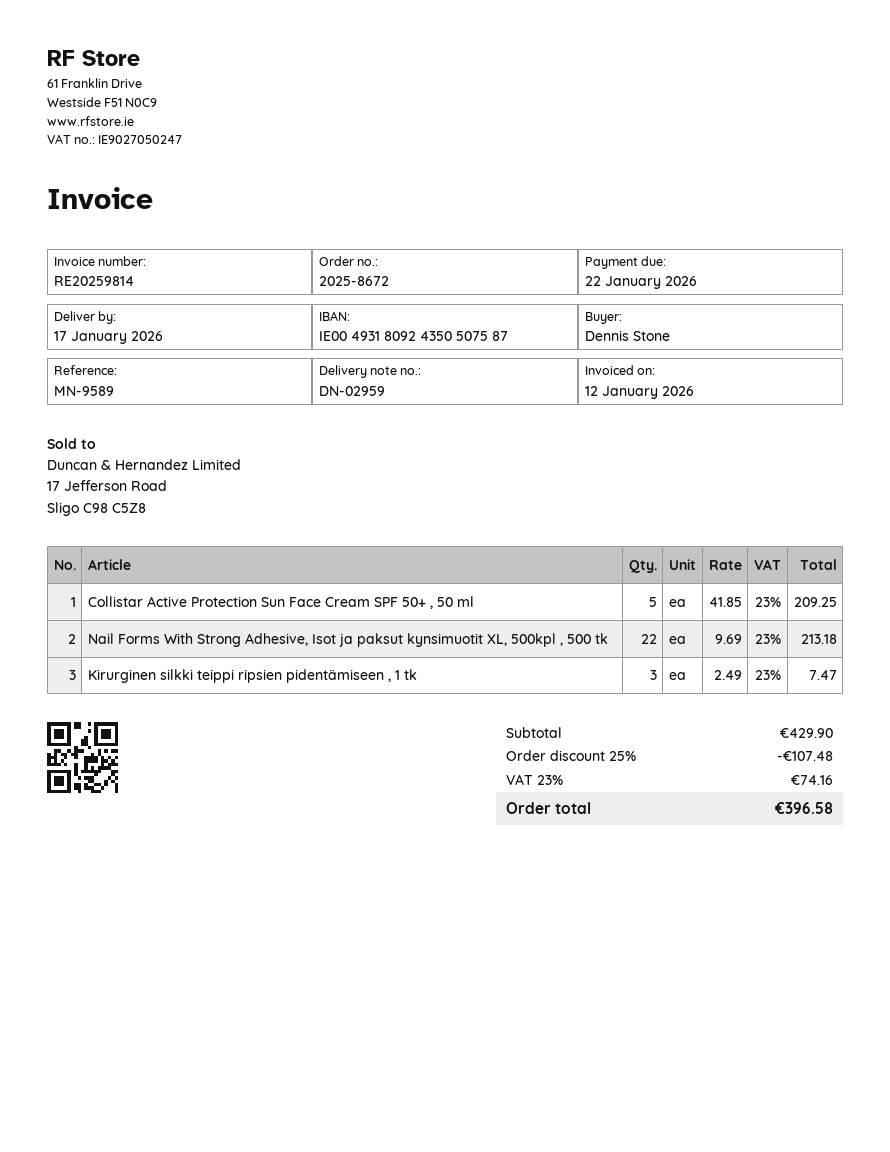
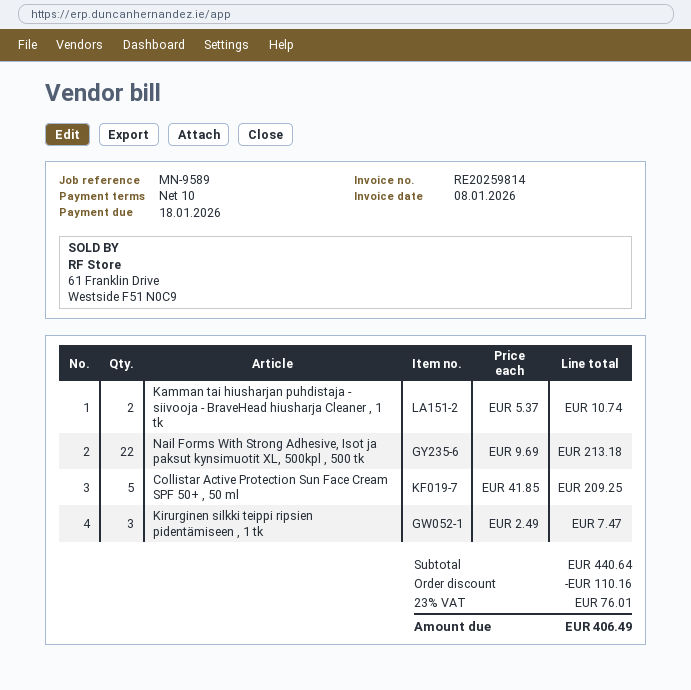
invoice date: 2026-01-12 -> 2026-01-08
due date: 2026-01-22 -> 2026-01-18
Kamman tai hiusharjan puhdistaja - siivooja - BraveHead hiusharja Cleaner , 1 tk: none -> 2 x 5.37 = 10.74
subtotal: 429.90 -> 440.64
discount: 107.48 -> 110.16
tax: 23% = 74.16 -> 23% = 76.01
total: 396.58 -> 406.49

